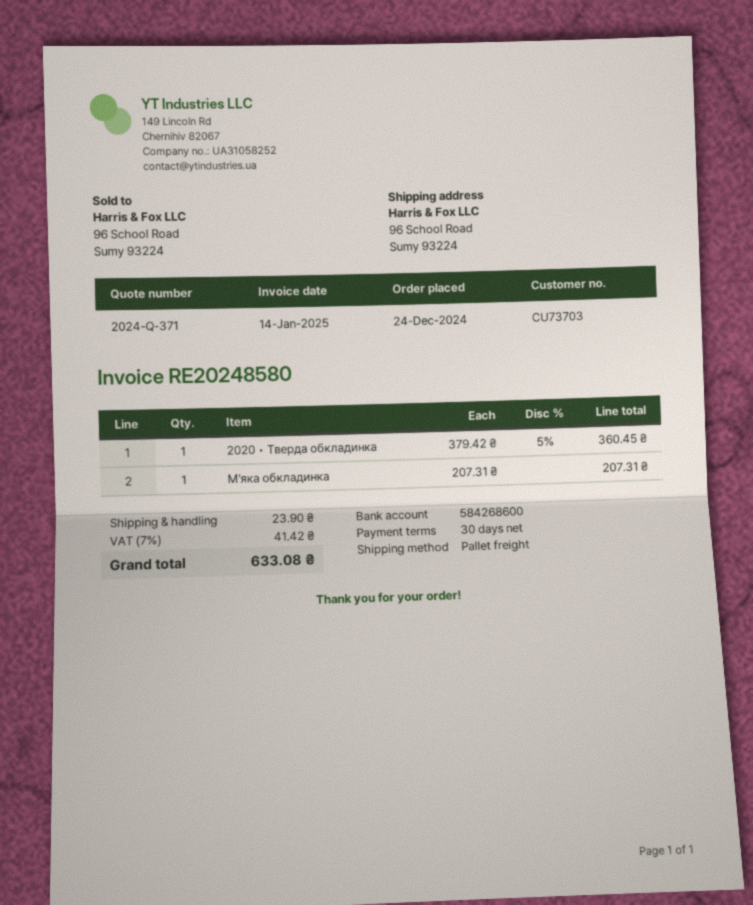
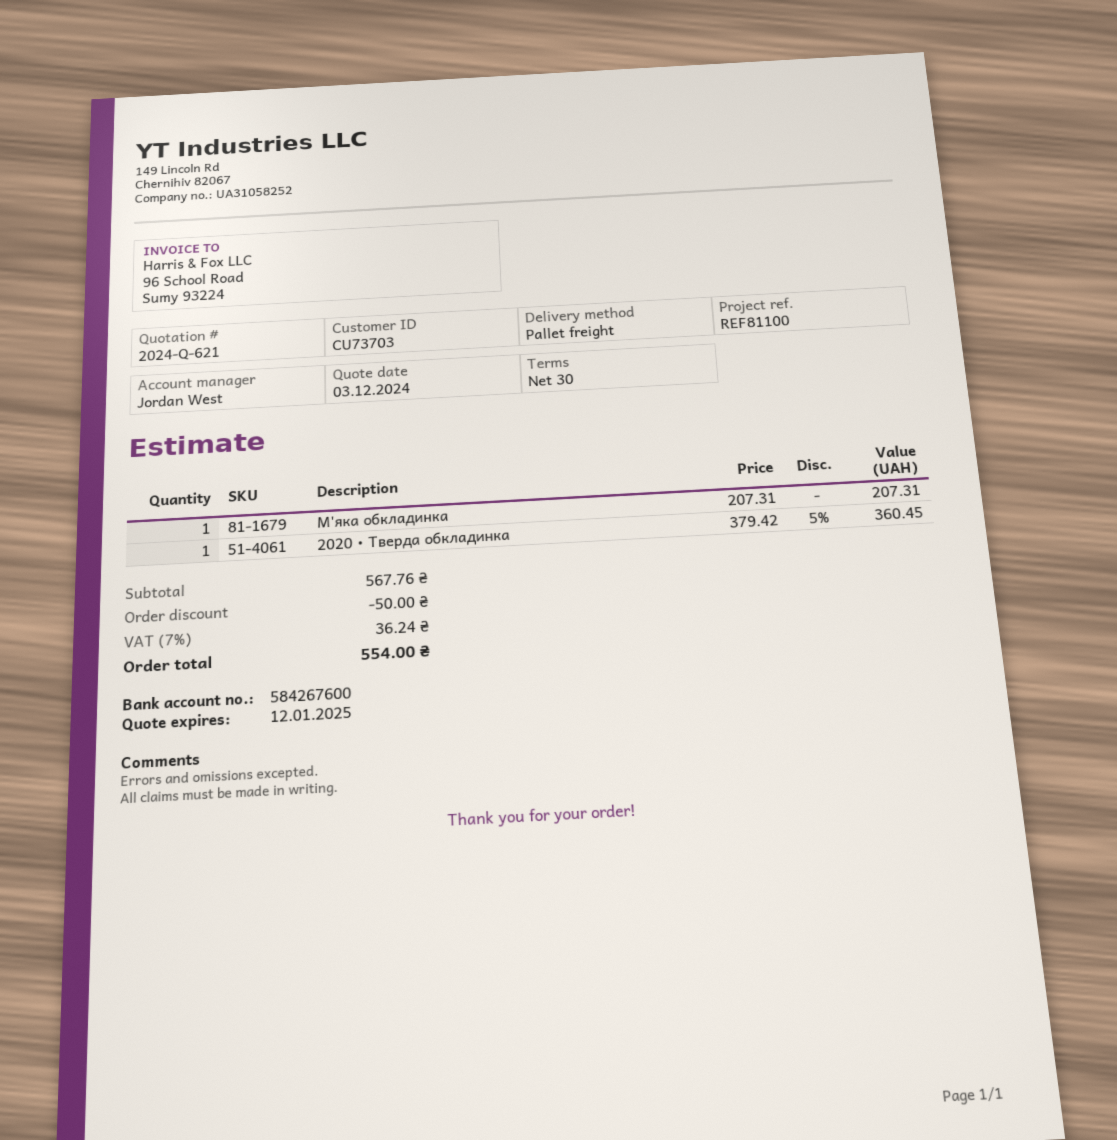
quote number: 2024-Q-371 -> 2024-Q-621
bank account: 584268600 -> 584267600
discount: none -> 50.00
shipping: 23.90 -> none
tax: 7% = 41.42 -> 7% = 36.24
total: 633.08 -> 554.00

